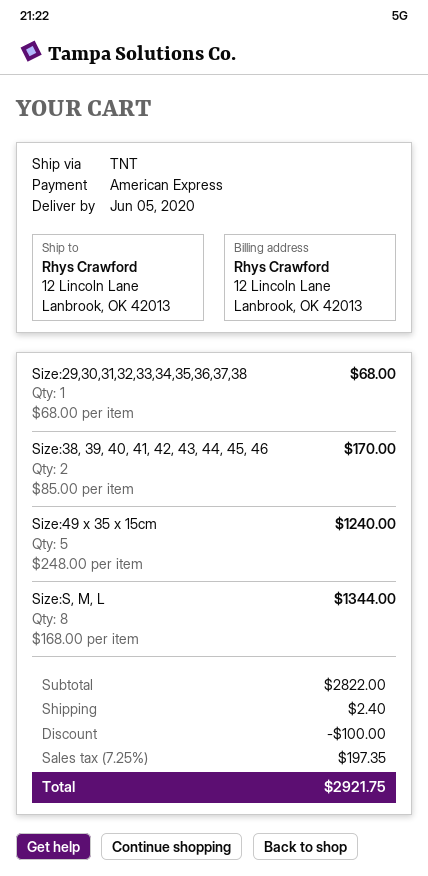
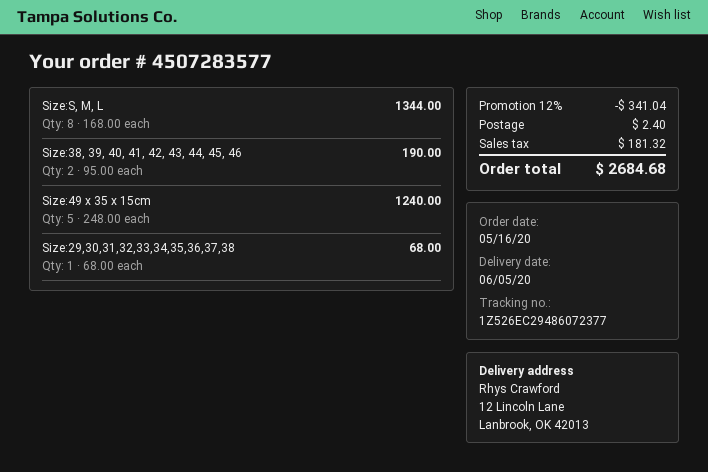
Size:38, 39, 40, 41, 42, 43, 44, 45, 46: 2 x 85.00 = 170.00 -> 2 x 95.00 = 190.00
discount: 100.00 -> 341.04
tax: 197.35 -> 181.32
total: 2921.75 -> 2684.68

